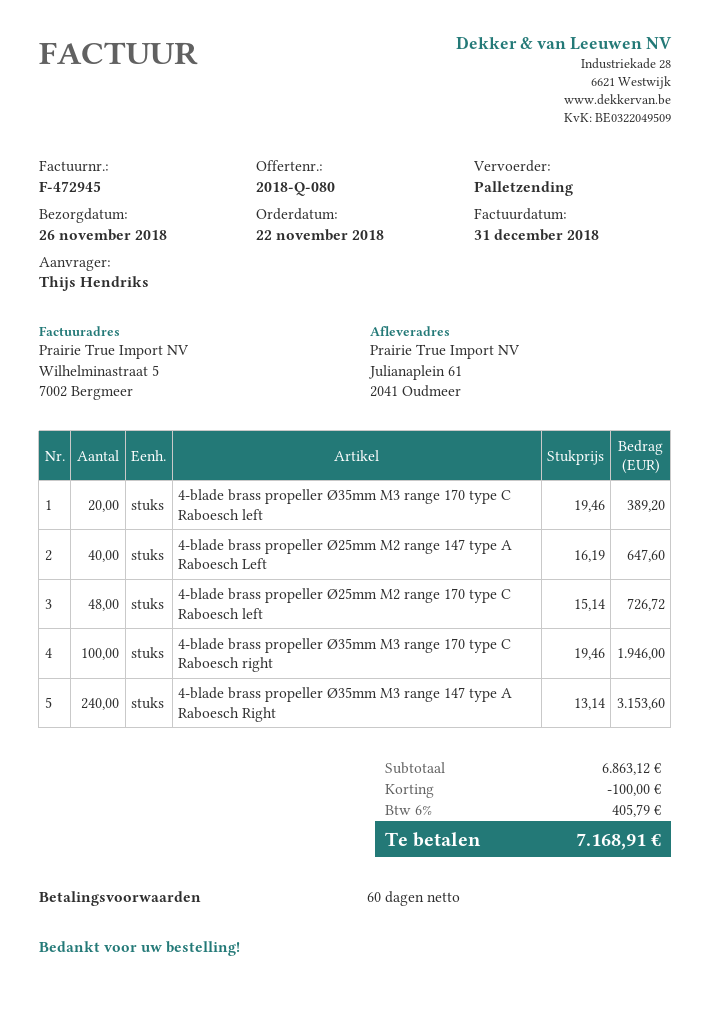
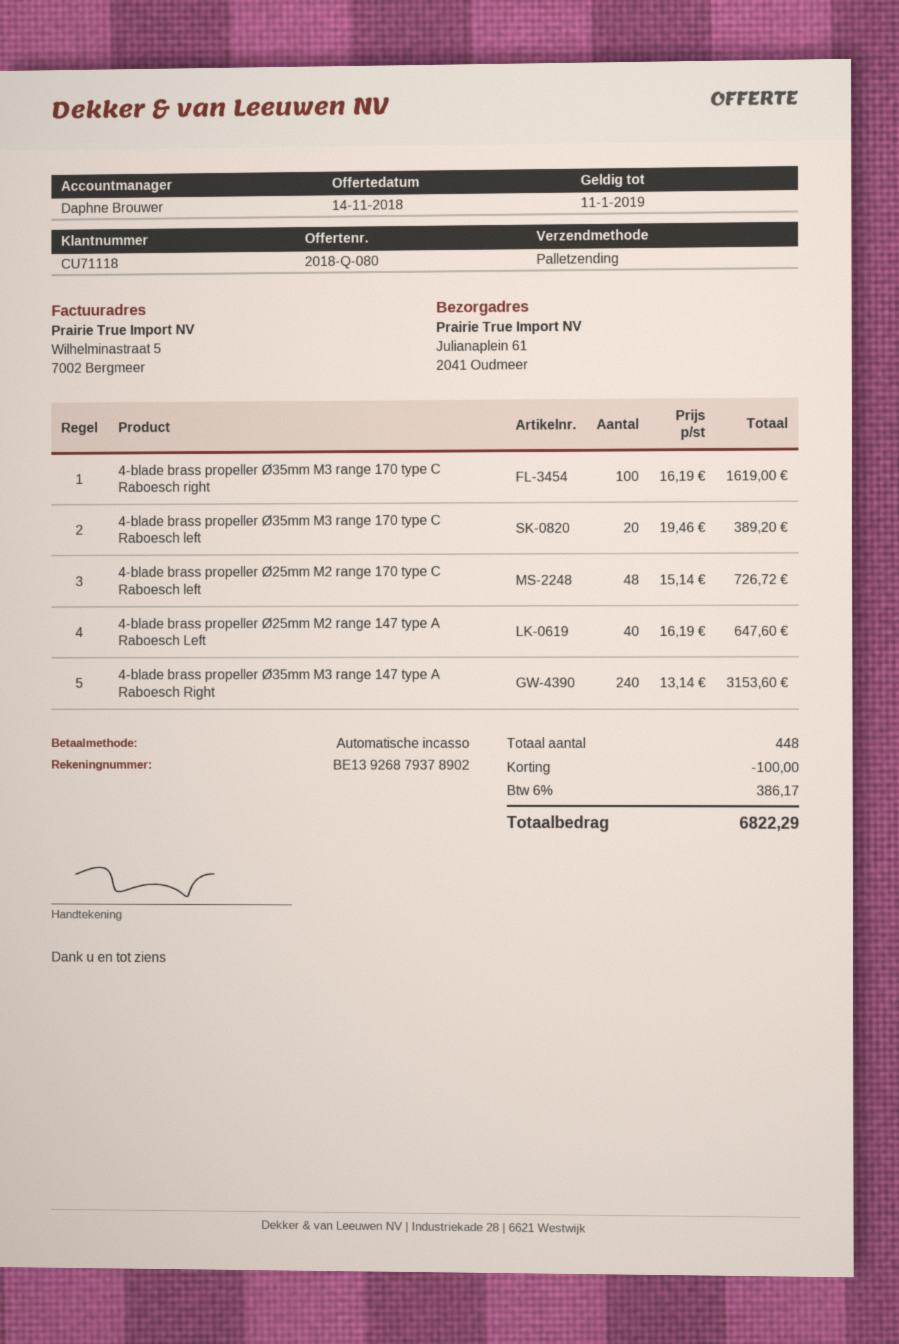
4-blade brass propeller Ø35mm M3 range 170 type C Raboesch right: 100 x 19.46 = 1946.00 -> 100 x 16.19 = 1619.00
tax: 6% = 405.79 -> 6% = 386.17
total: 7168.91 -> 6822.29

